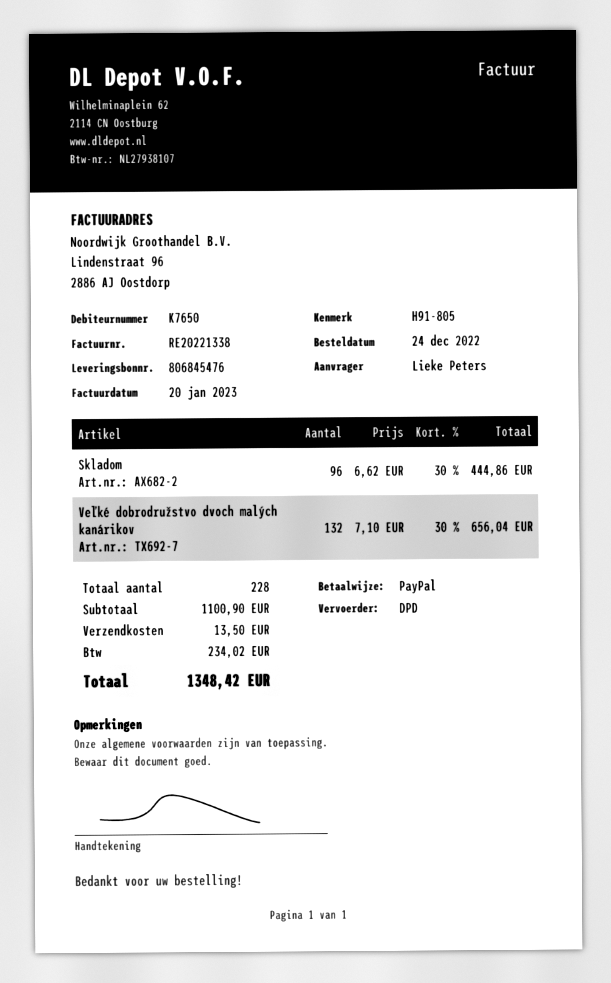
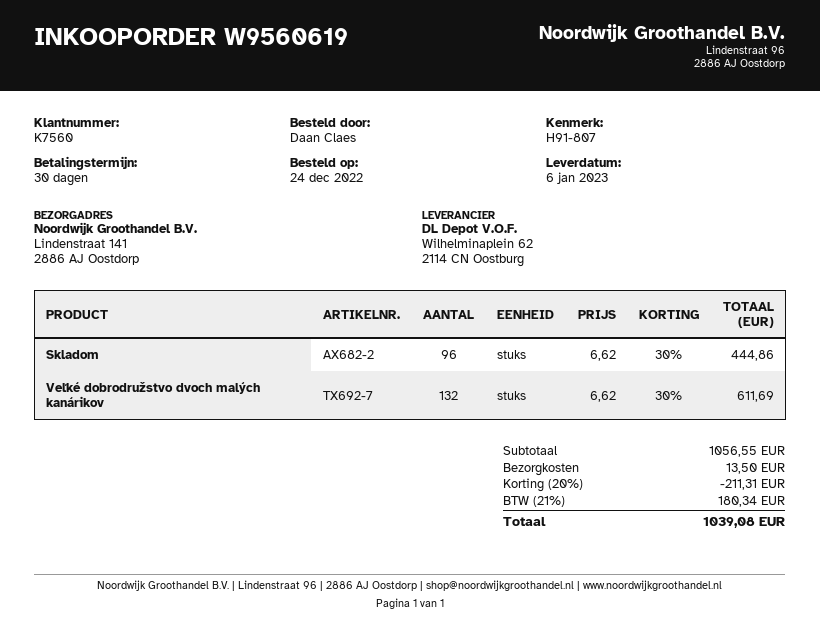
customer number: K7650 -> K7560
reference: H91-805 -> H91-807
ordered by: Lieke Peters -> Daan Claes
Veľké dobrodružstvo dvoch malých kanárikov: 132 x 7.10 - 30% = 656.04 -> 132 x 6.62 - 30% = 611.69
subtotal: 1100.90 -> 1056.55
discount: none -> 20% = 211.31
tax: 234.02 -> 180.34
total: 1348.42 -> 1039.08

